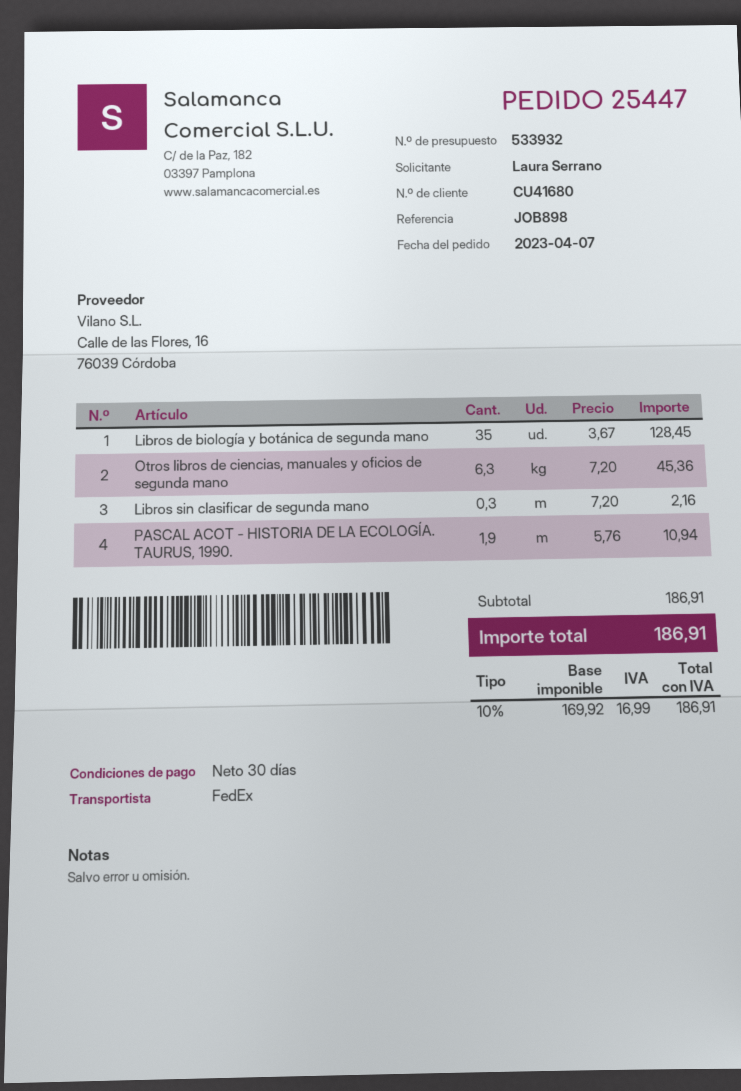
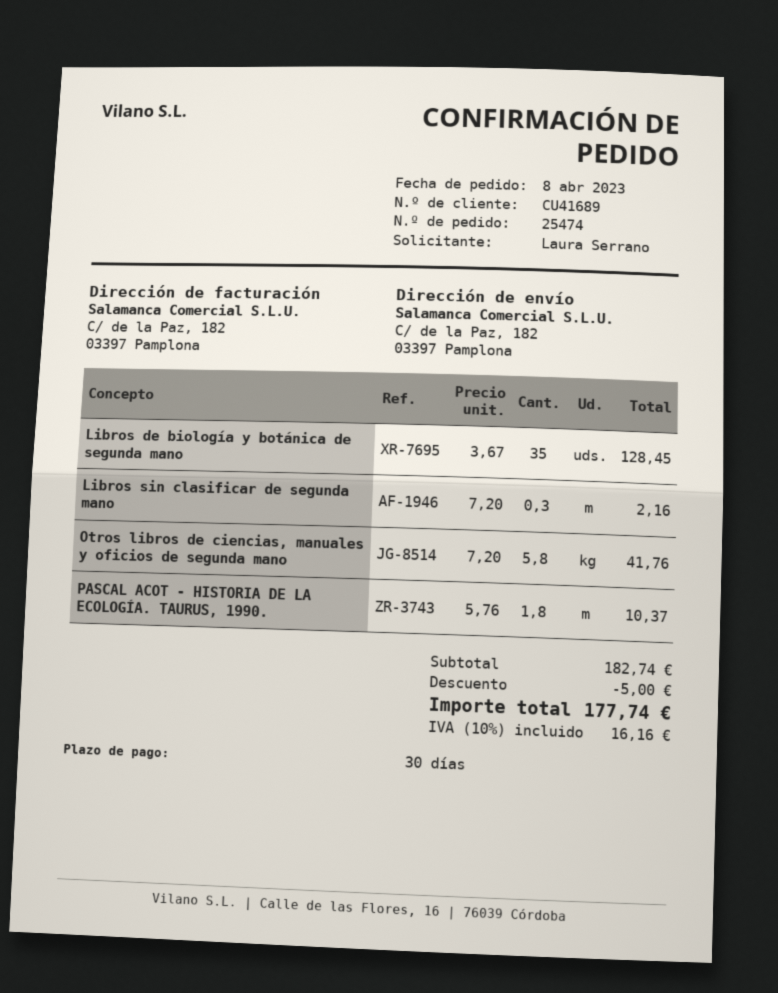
order number: 25447 -> 25474
order date: 2023-04-07 -> 2023-04-08
customer number: CU41680 -> CU41689
Otros libros de ciencias, manuales y oficios de segunda mano: 6.3 x 7.20 = 45.36 -> 5.8 x 7.20 = 41.76
PASCAL ACOT - HISTORIA DE LA ECOLOGÍA. TAURUS, 1990.: 1.9 x 5.76 = 10.94 -> 1.8 x 5.76 = 10.37
subtotal: 186.91 -> 182.74
discount: none -> 5.00
tax: 10% = 16.99 -> 10% = 16.16
total: 186.91 -> 177.74

